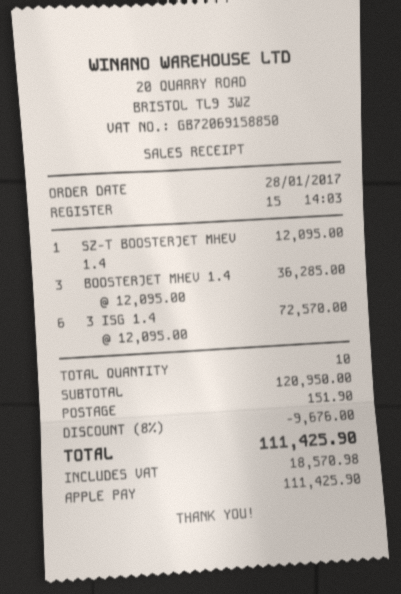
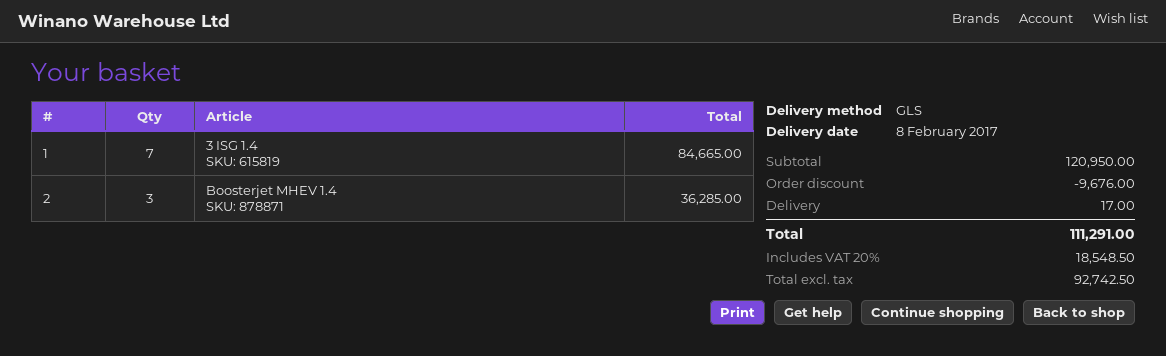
SZ-T BOOSTERJET MHEV 1.4: 1 for 12095.00 -> none
3 ISG 1.4: 6 for 72570.00 -> 7 for 84665.00
shipping: 151.90 -> 17.00
tax: 18570.98 -> 18548.50
total: 111425.90 -> 111291.00

